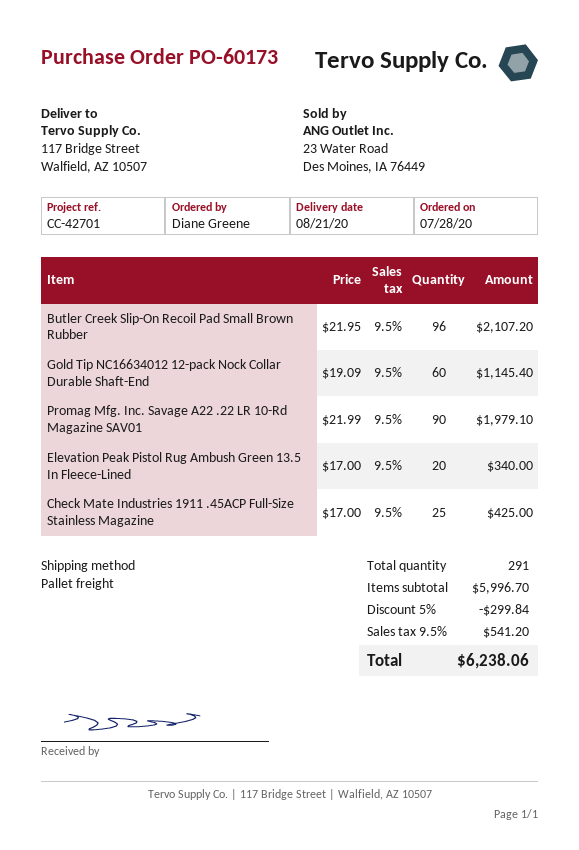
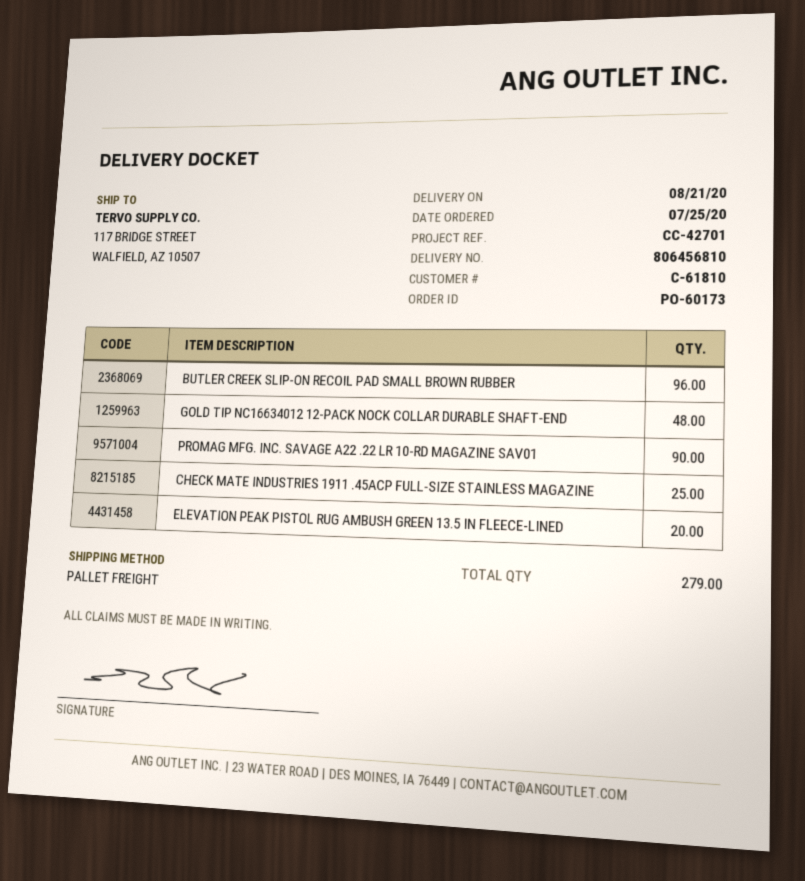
order date: 2020-07-28 -> 2020-07-25
Gold Tip NC16634012 12-pack Nock Collar Durable Shaft-End: 60 -> 48
total quantity: 291 -> 279

